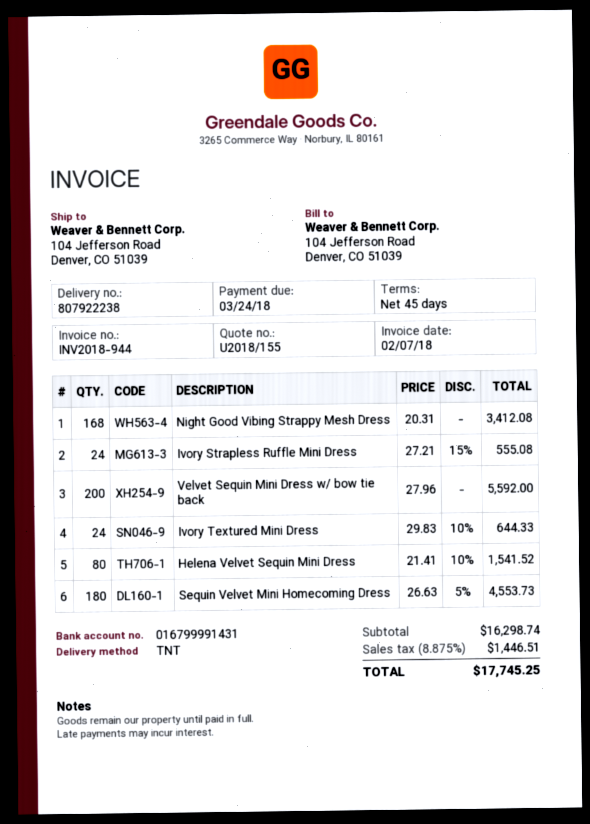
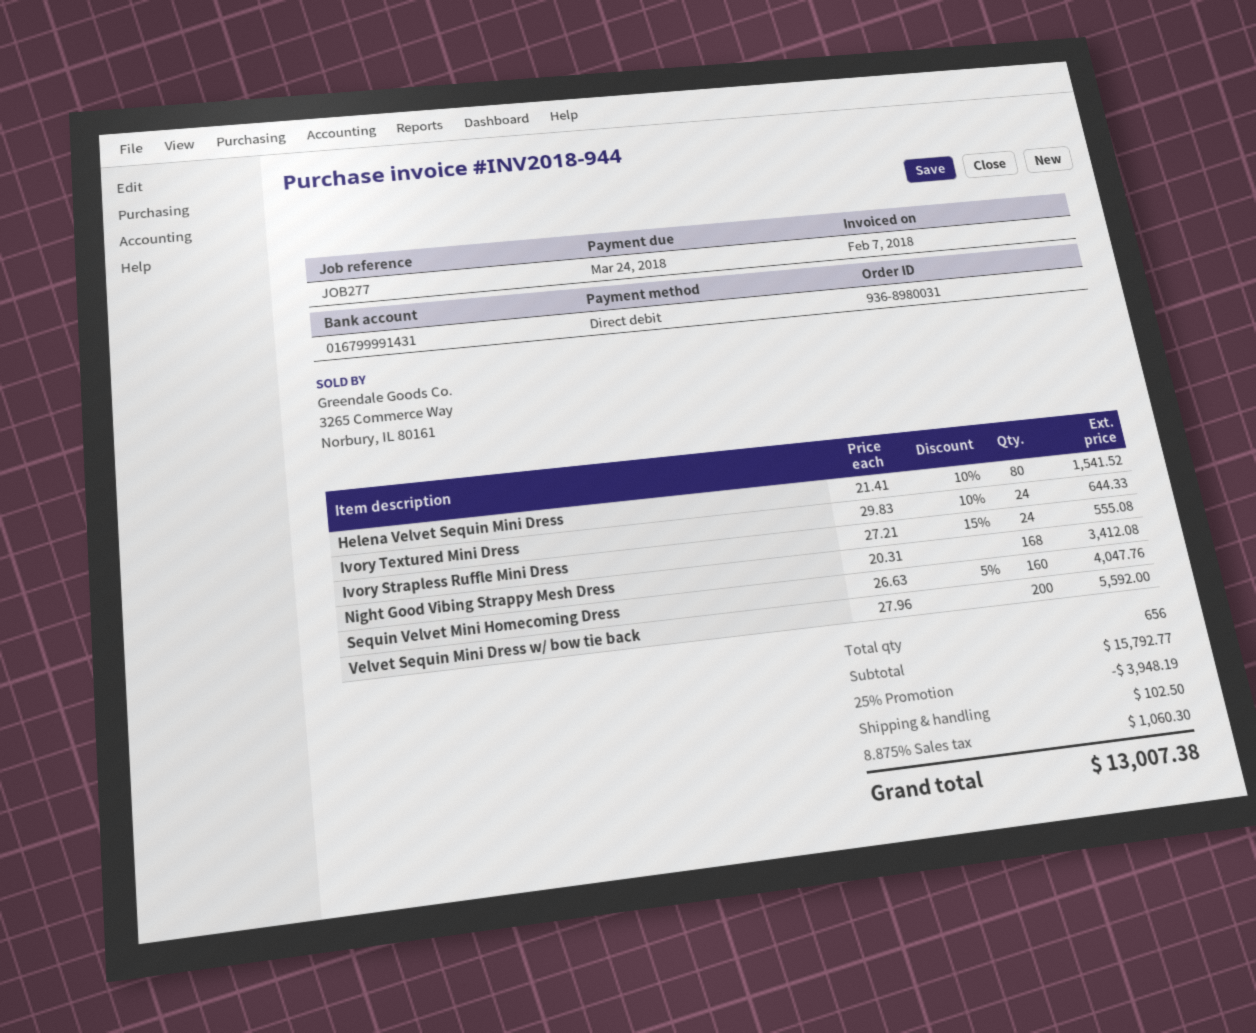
Sequin Velvet Mini Homecoming Dress: 180 x 26.63 - 5% = 4553.73 -> 160 x 26.63 - 5% = 4047.76
subtotal: 16298.74 -> 15792.77
discount: none -> 25% = 3948.19
shipping: none -> 102.50
tax: 8.875% = 1446.51 -> 8.875% = 1060.30
total: 17745.25 -> 13007.38

